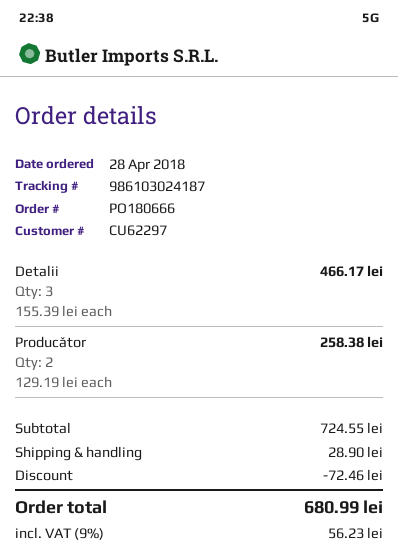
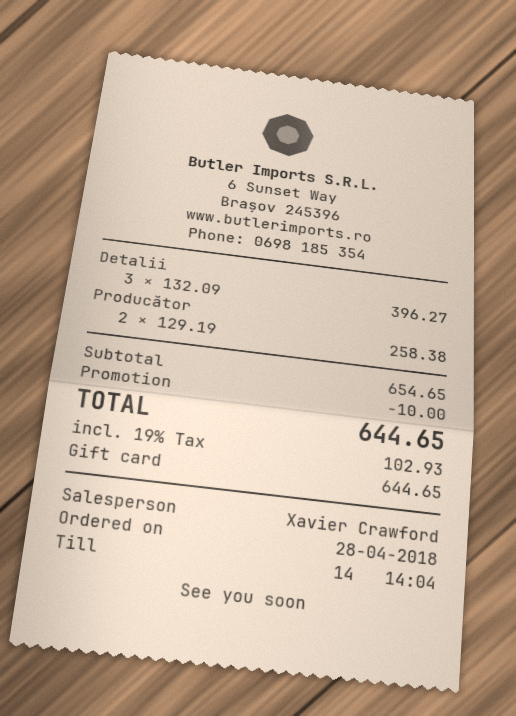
Detalii: 3 x 155.39 = 466.17 -> 3 x 132.09 = 396.27
subtotal: 724.55 -> 654.65
discount: 72.46 -> 10.00
shipping: 28.90 -> none
tax: 9% = 56.23 -> 19% = 102.93
total: 680.99 -> 644.65

